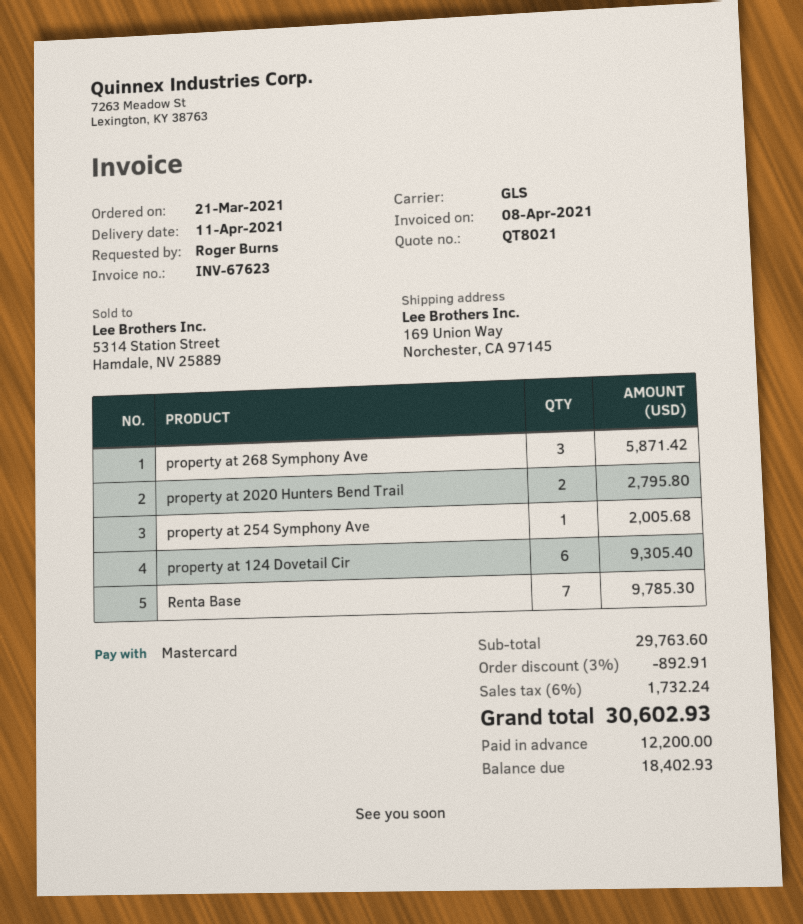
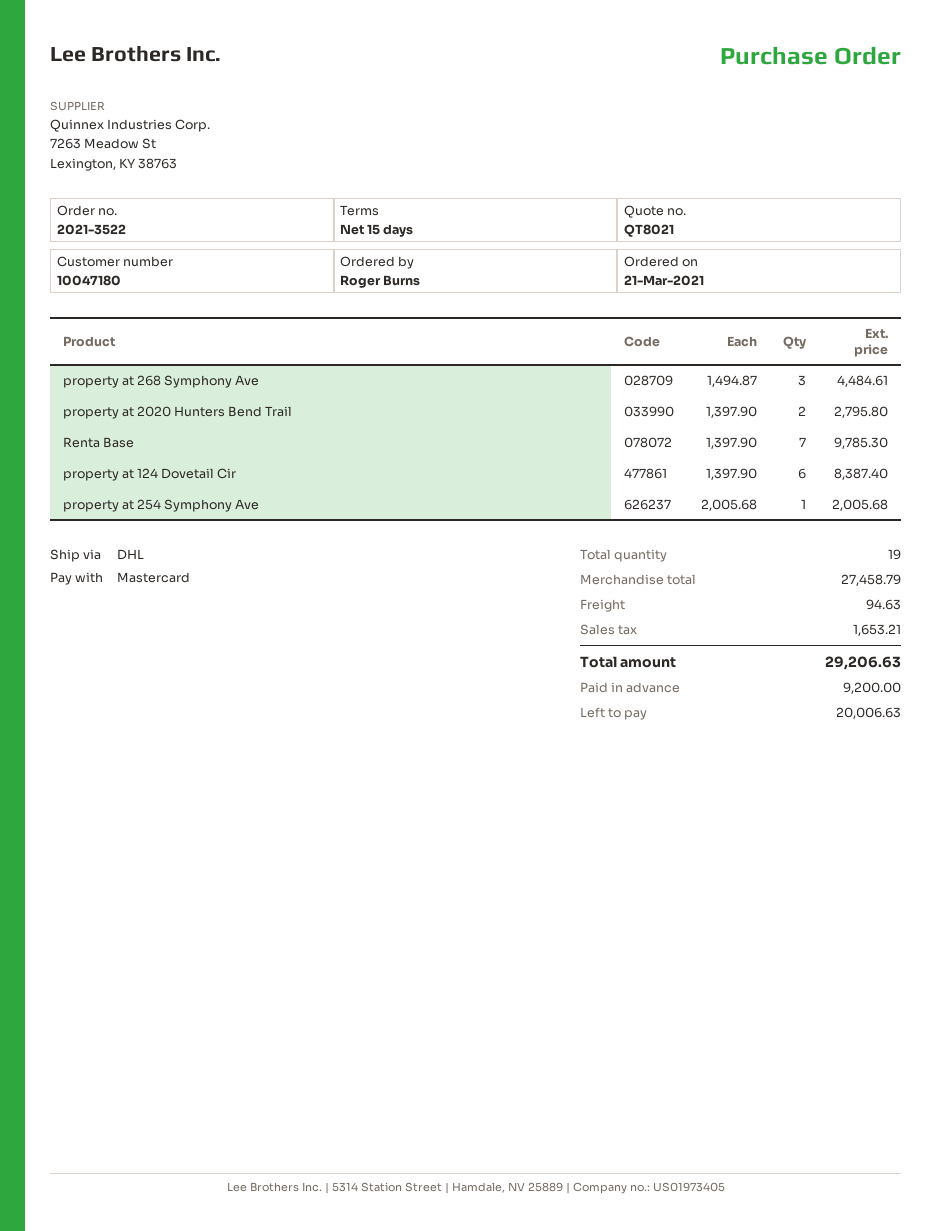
shipping method: GLS -> DHL
property at 268 Symphony Ave: 3 for 5871.42 -> 3 for 4484.61
property at 124 Dovetail Cir: 6 for 9305.40 -> 6 for 8387.40
subtotal: 29763.60 -> 27458.79
discount: 3% = 892.91 -> none
shipping: none -> 94.63
tax: 1732.24 -> 1653.21
total: 30602.93 -> 29206.63
deposit: 12200.00 -> 9200.00
balance: 18402.93 -> 20006.63

